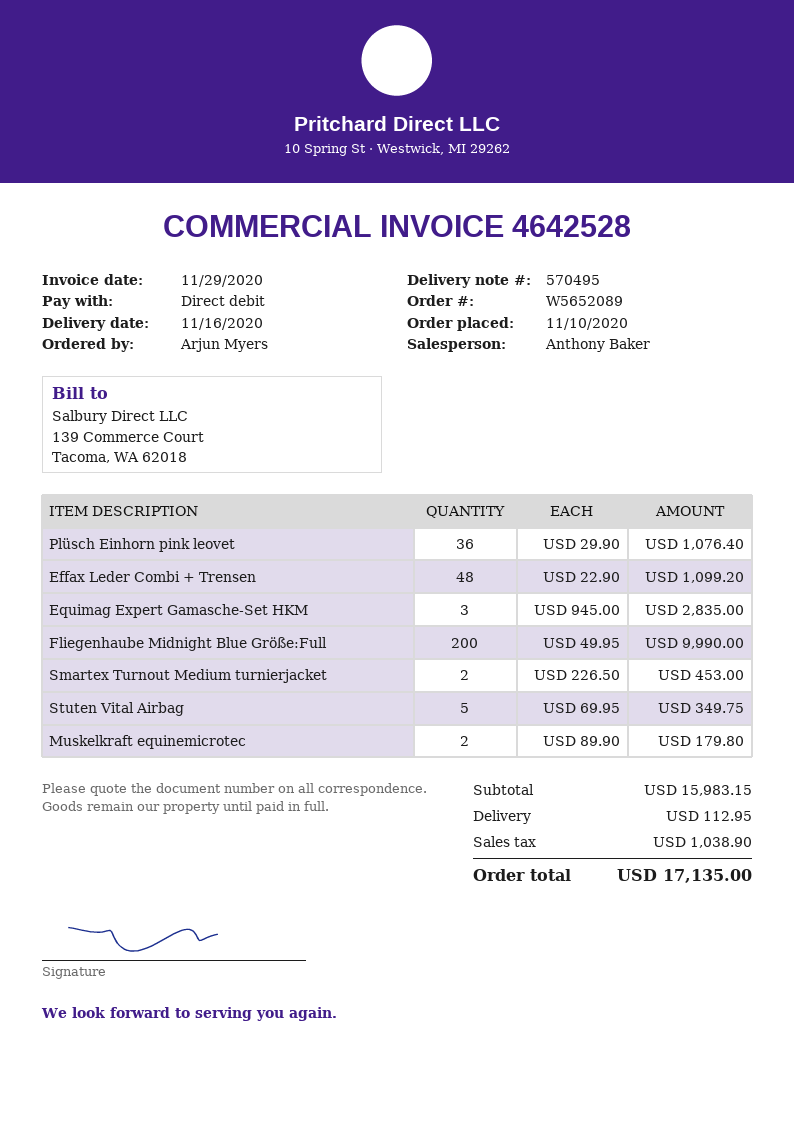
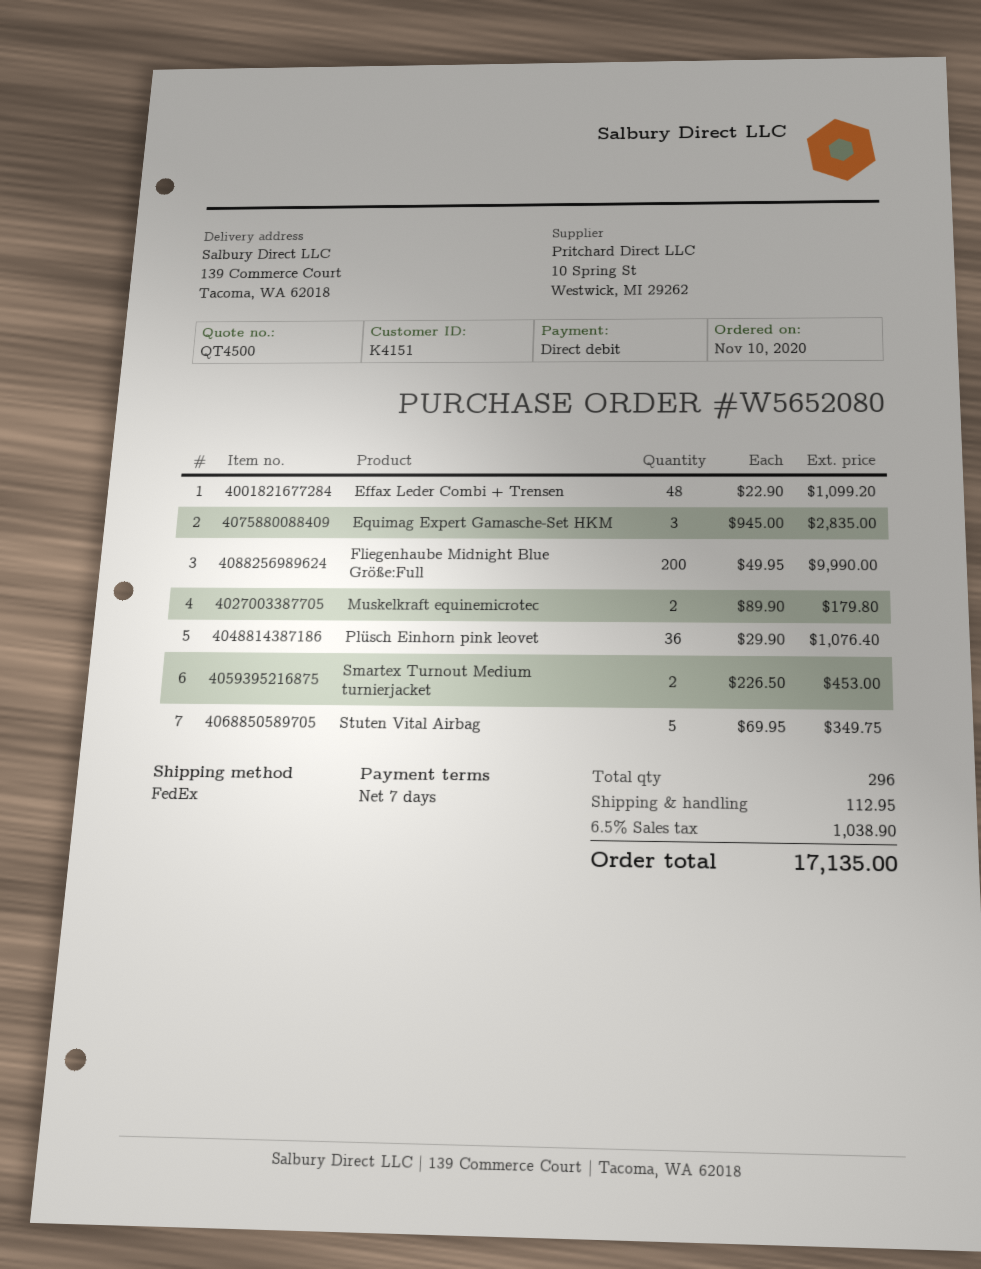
order number: W5652089 -> W5652080

